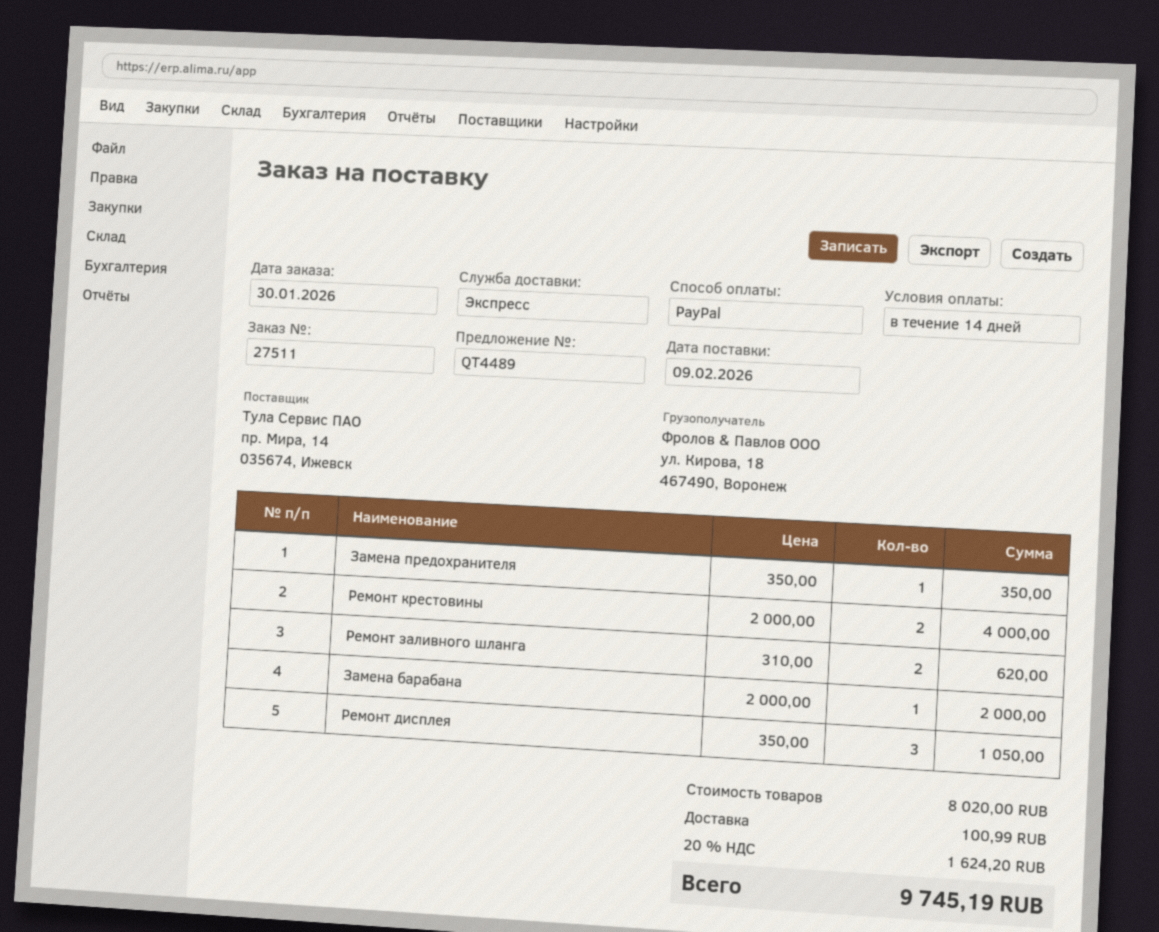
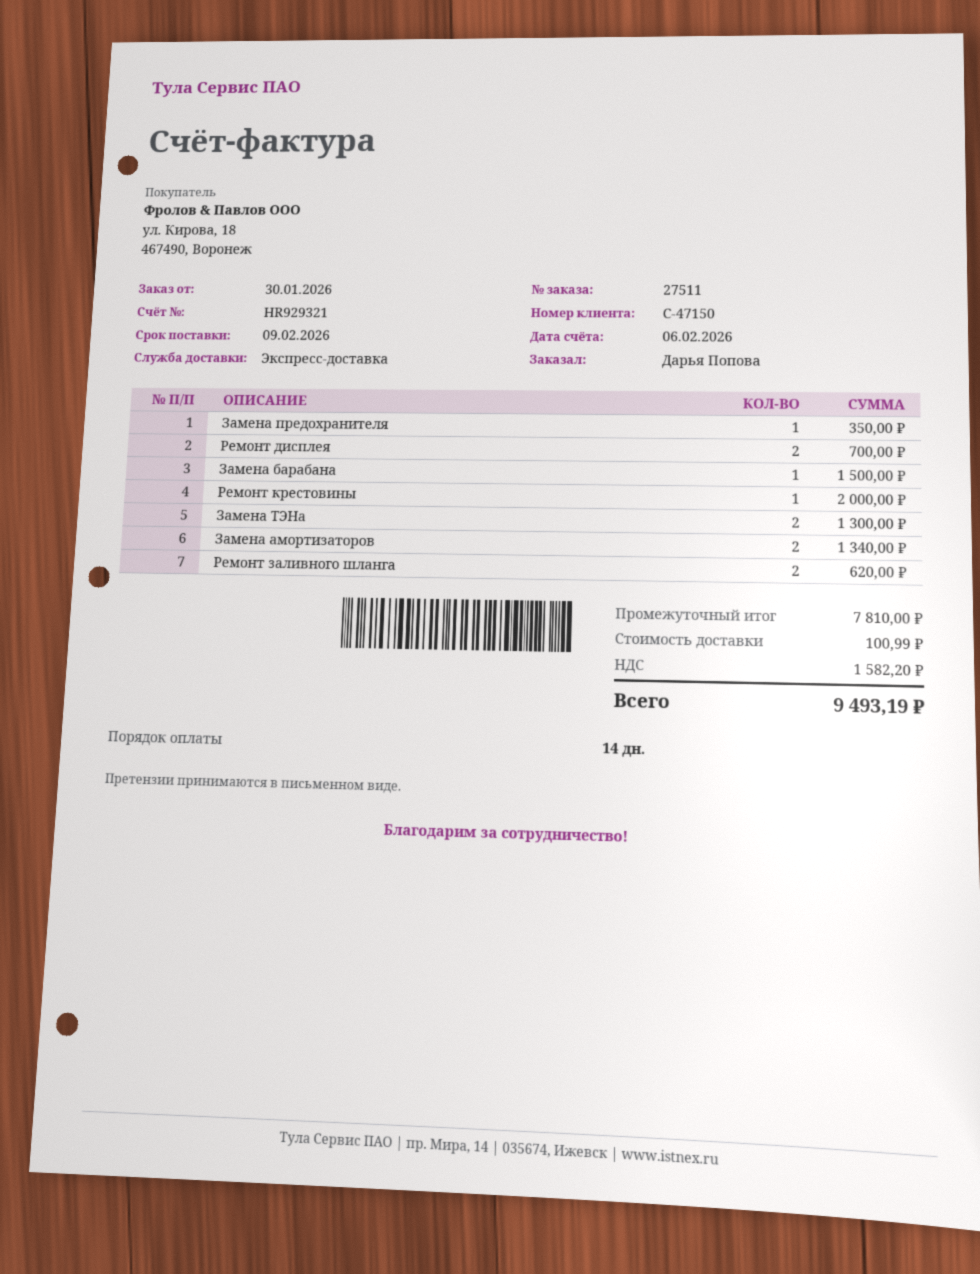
Ремонт крестовины: 2 for 4000.00 -> 1 for 2000.00
Замена барабана: 1 for 2000.00 -> 1 for 1500.00
Ремонт дисплея: 3 for 1050.00 -> 2 for 700.00
Замена ТЭНа: none -> 2 for 1300.00
Замена амортизаторов: none -> 2 for 1340.00
subtotal: 8020.00 -> 7810.00
tax: 1624.20 -> 1582.20
total: 9745.19 -> 9493.19

